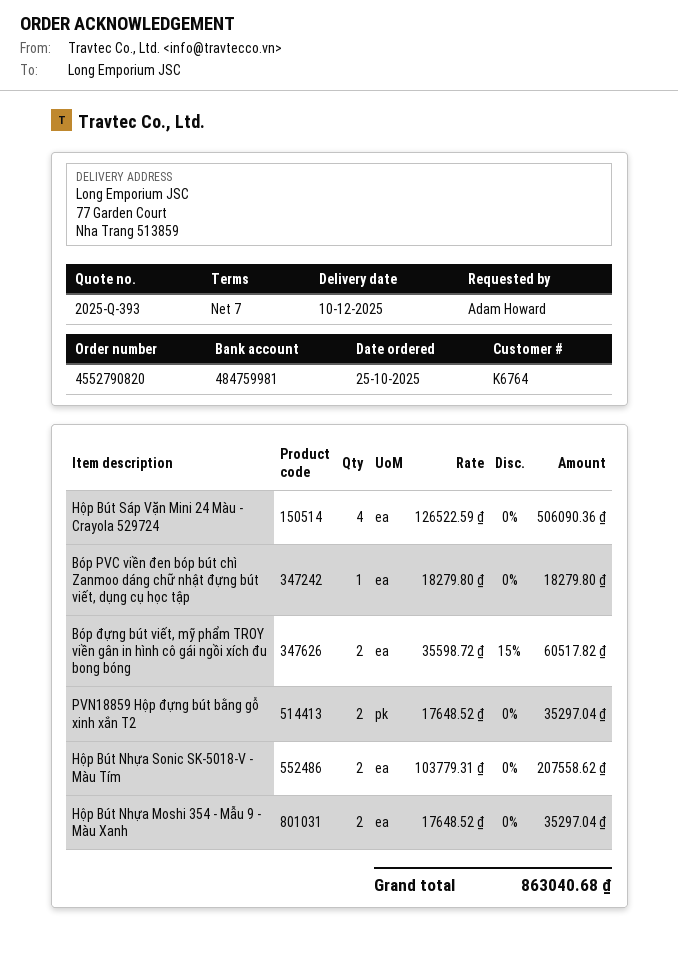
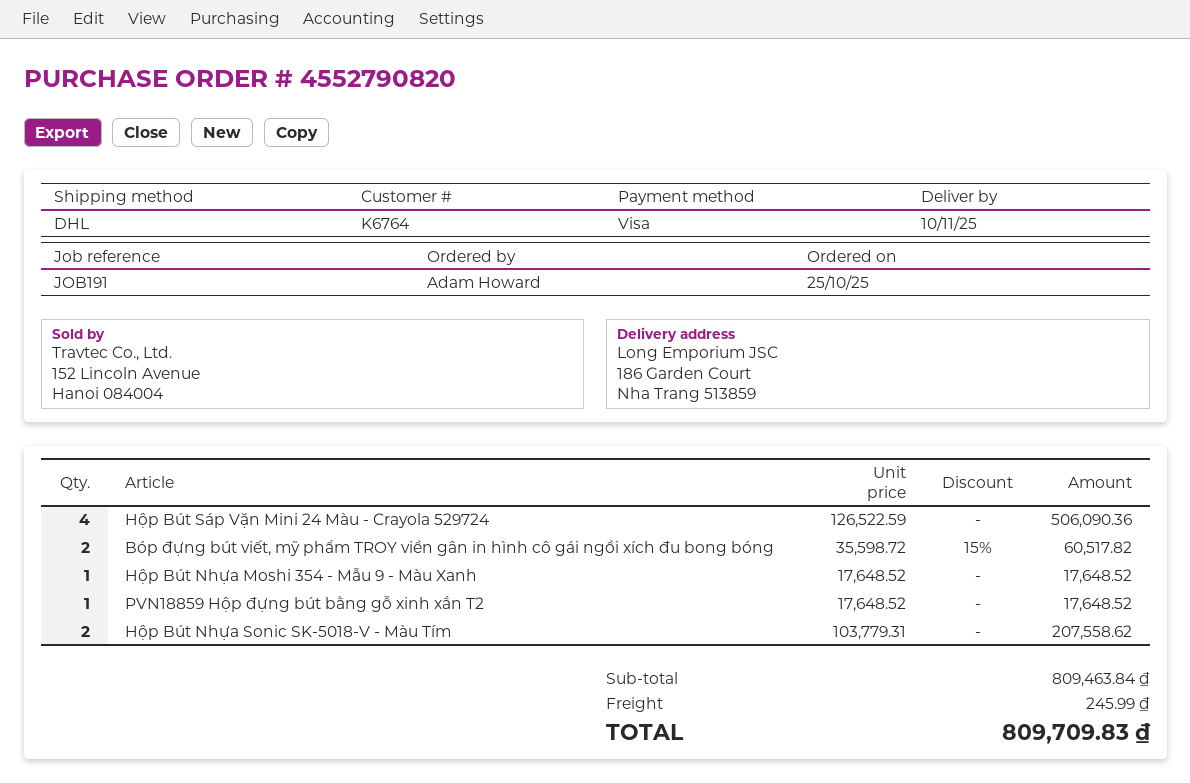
delivery date: 2025-12-10 -> 2025-11-10
ship to: 77 Garden Court, Nha Trang 513859 -> 186 Garden Court, Nha Trang 513859
Bóp PVC viền đen bóp bút chì Zanmoo dáng chữ nhật đựng bút viết, dụng cụ học tập: 1 x 18279.80 = 18279.80 -> none
PVN18859 Hộp đựng bút bằng gỗ xinh xắn T2: 2 x 17648.52 = 35297.04 -> 1 x 17648.52 = 17648.52
Hộp Bút Nhựa Moshi 354 - Mẫu 9 - Màu Xanh: 2 x 17648.52 = 35297.04 -> 1 x 17648.52 = 17648.52
shipping: none -> 245.99
total: 863040.68 -> 809709.83

